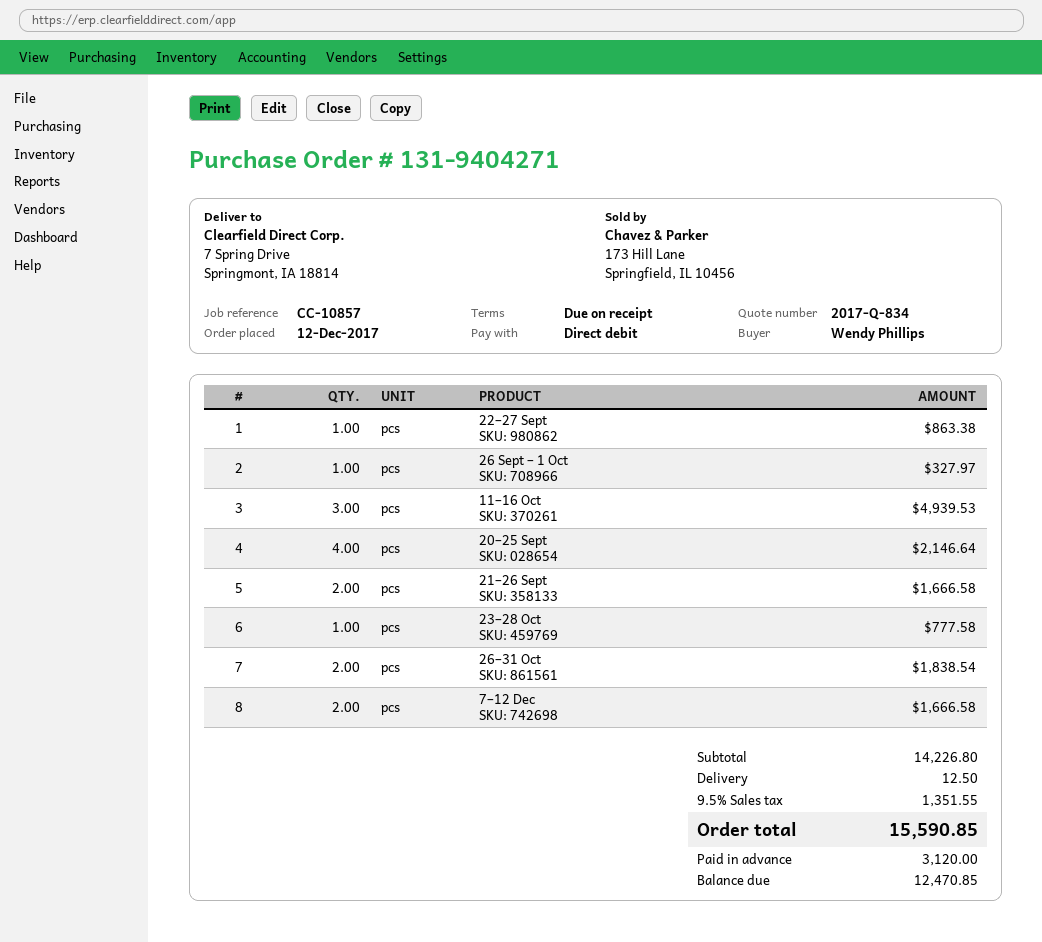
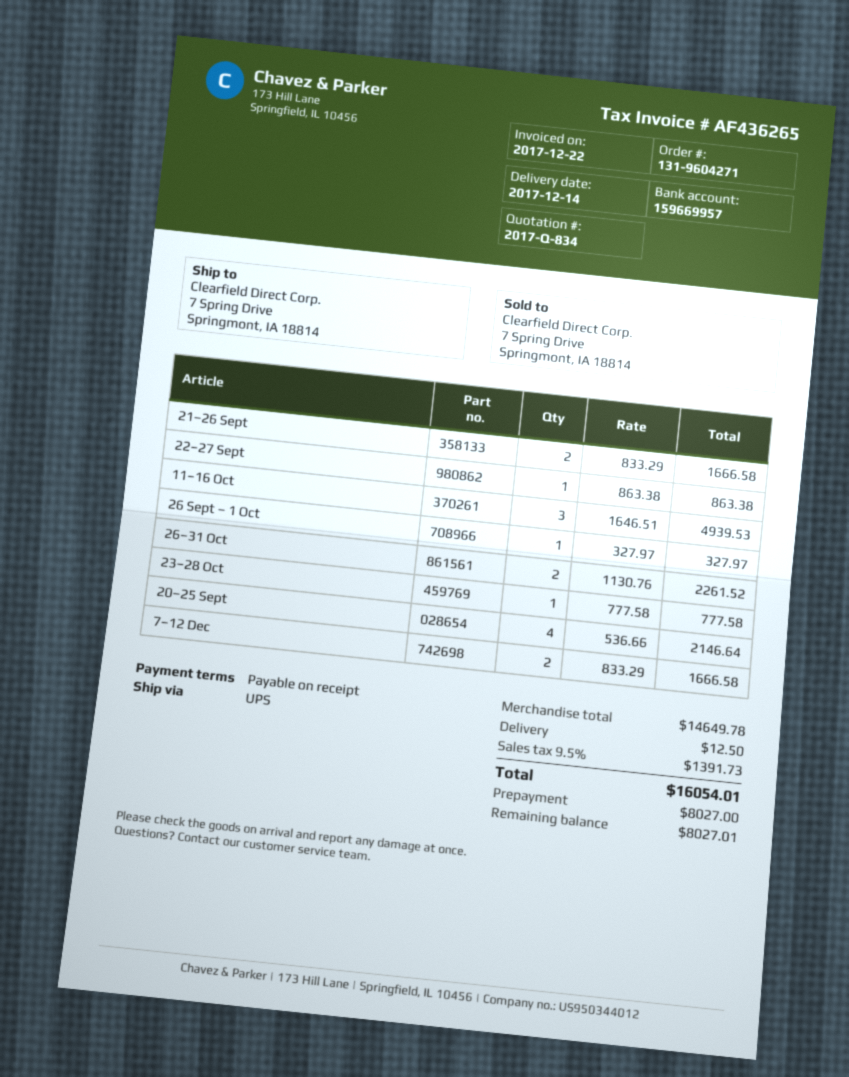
order number: 131-9404271 -> 131-9604271
26–31 Oct: 2 for 1838.54 -> 2 for 2261.52
subtotal: 14226.80 -> 14649.78
tax: 9.5% = 1351.55 -> 9.5% = 1391.73
total: 15590.85 -> 16054.01
deposit: 3120.00 -> 8027.00
balance: 12470.85 -> 8027.01

